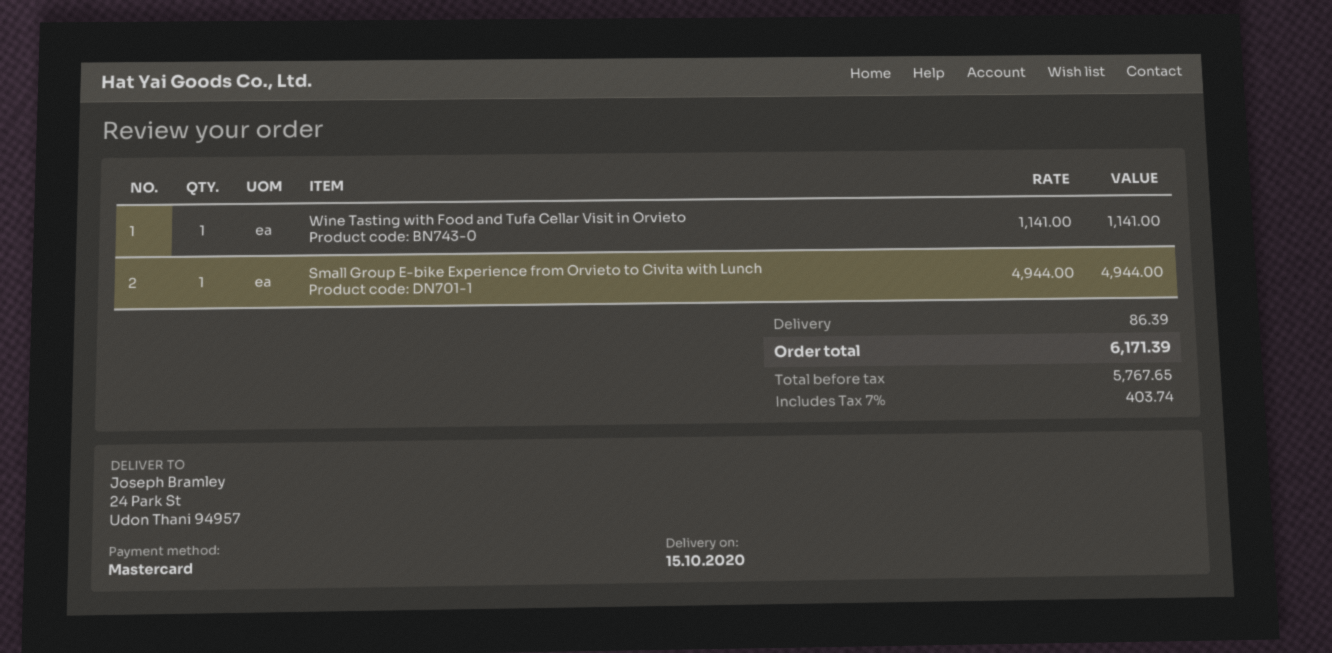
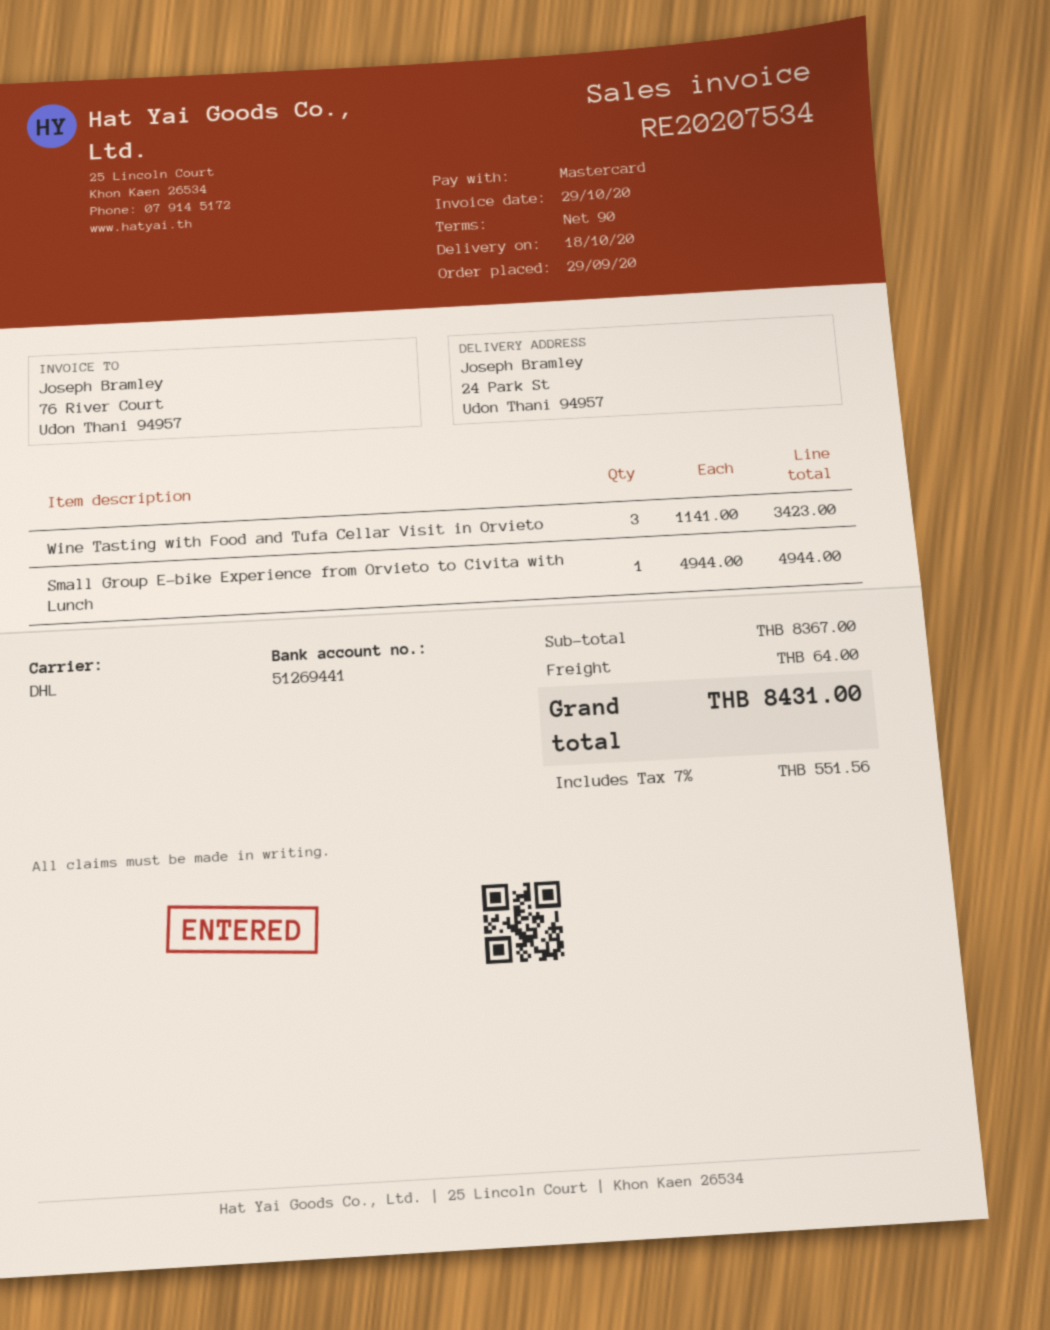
delivery date: 2020-10-15 -> 2020-10-18
Wine Tasting with Food and Tufa Cellar Visit in Orvieto: 1 x 1141.00 = 1141.00 -> 3 x 1141.00 = 3423.00
shipping: 86.39 -> 64.00
tax: 7% = 403.74 -> 7% = 551.56
total: 6171.39 -> 8431.00

